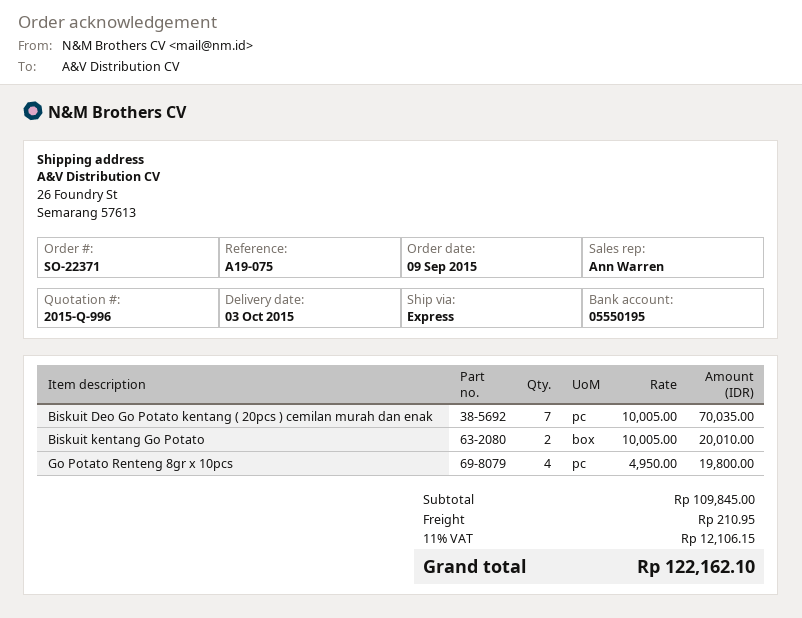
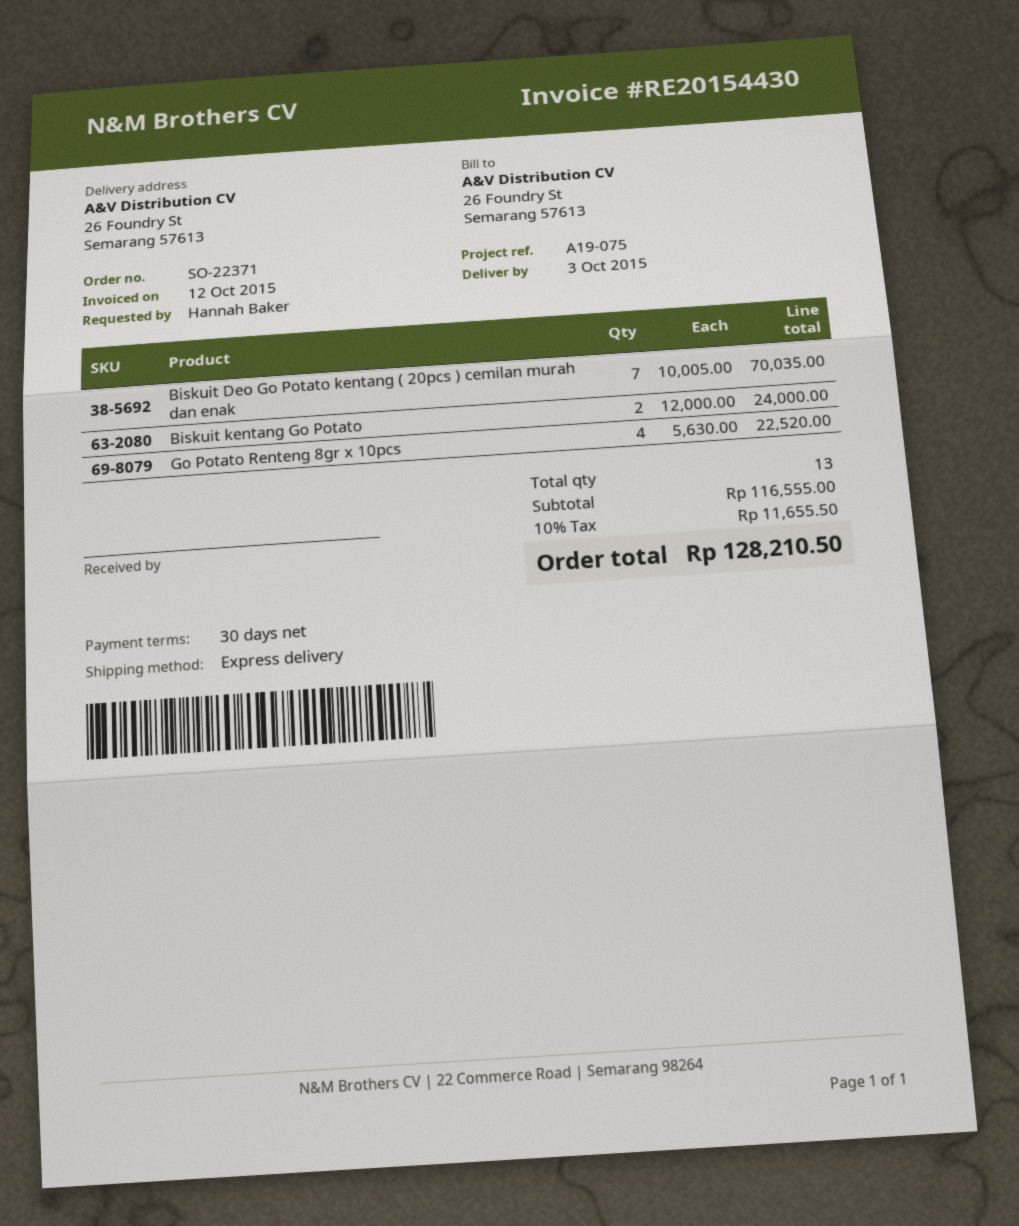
Biskuit kentang Go Potato: 2 x 10005.00 = 20010.00 -> 2 x 12000.00 = 24000.00
Go Potato Renteng 8gr x 10pcs: 4 x 4950.00 = 19800.00 -> 4 x 5630.00 = 22520.00
subtotal: 109845.00 -> 116555.00
shipping: 210.95 -> none
tax: 11% = 12106.15 -> 10% = 11655.50
total: 122162.10 -> 128210.50

